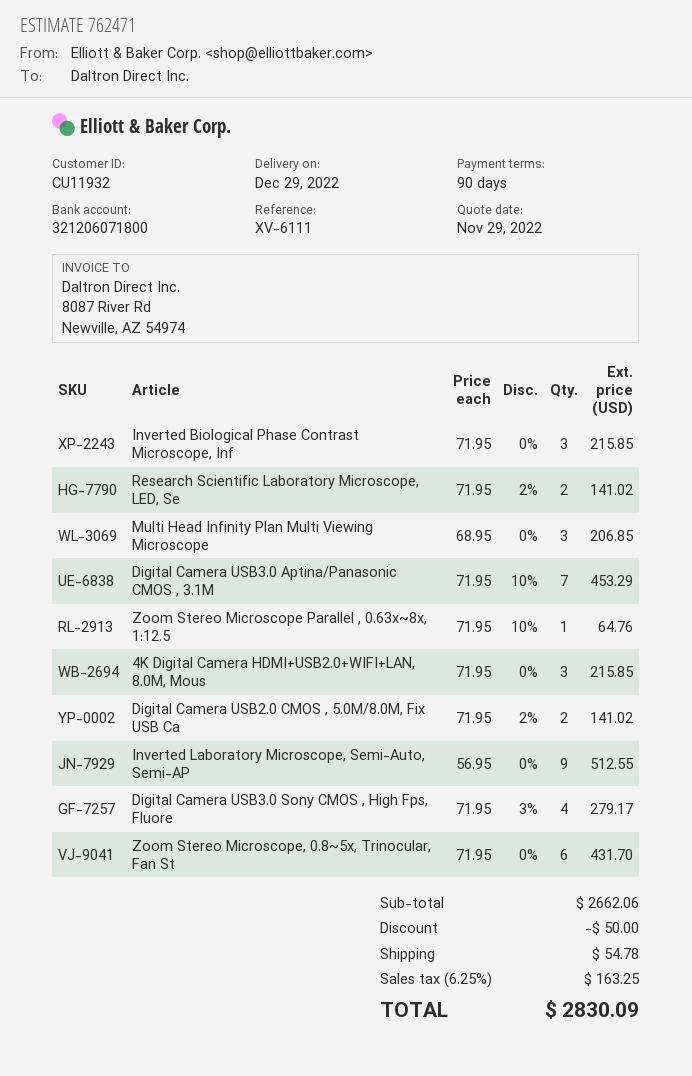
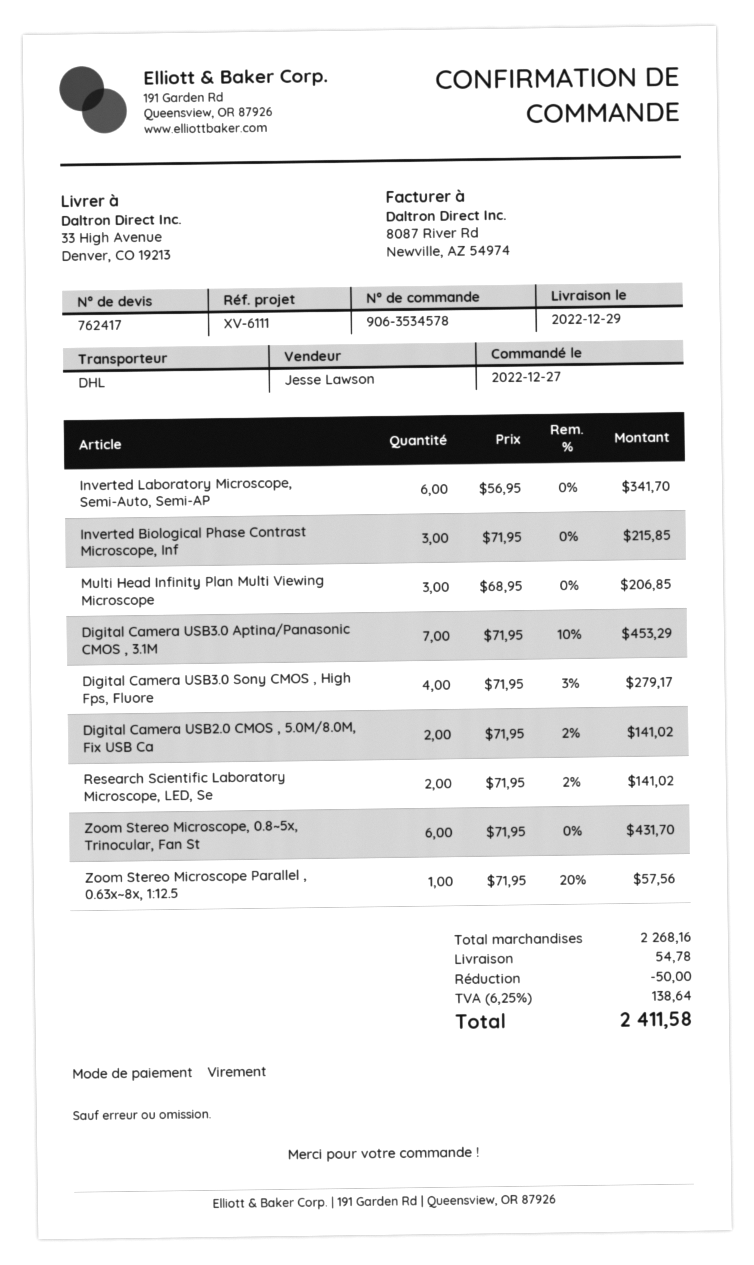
quote number: 762471 -> 762417
Zoom Stereo Microscope Parallel , 0.63x~8x, 1:12.5: 1 x 71.95 - 10% = 64.76 -> 1 x 71.95 - 20% = 57.56
4K Digital Camera HDMI+USB2.0+WIFI+LAN, 8.0M, Mous: 3 x 71.95 = 215.85 -> none
Inverted Laboratory Microscope, Semi-Auto, Semi-AP: 9 x 56.95 = 512.55 -> 6 x 56.95 = 341.70
subtotal: 2662.06 -> 2268.16
tax: 6.25% = 163.25 -> 6.25% = 138.64
total: 2830.09 -> 2411.58

